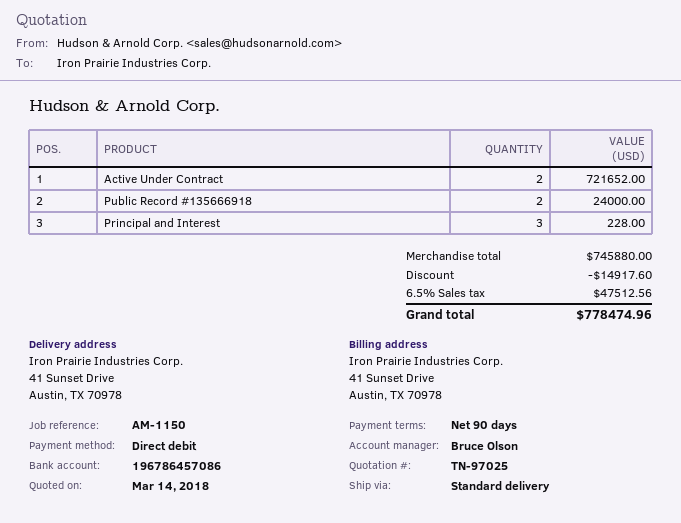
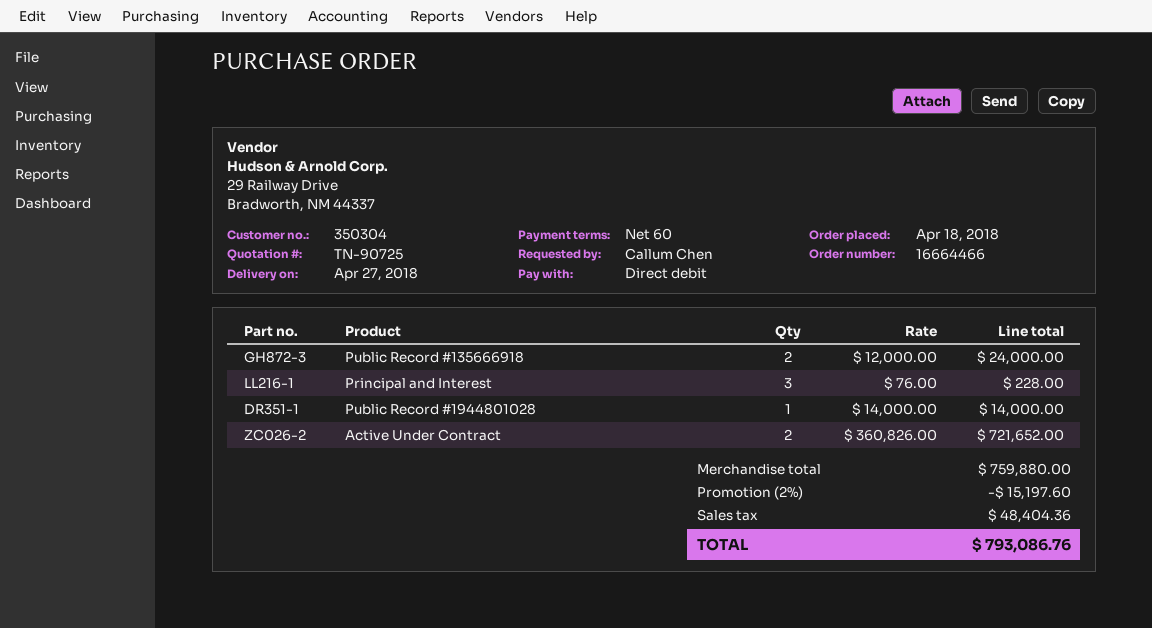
quote number: TN-97025 -> TN-90725
payment terms: 90 days -> 60 days
Public Record #1944801028: none -> 1 for 14000.00
subtotal: 745880.00 -> 759880.00
discount: 14917.60 -> 15197.60
tax: 47512.56 -> 48404.36
total: 778474.96 -> 793086.76

